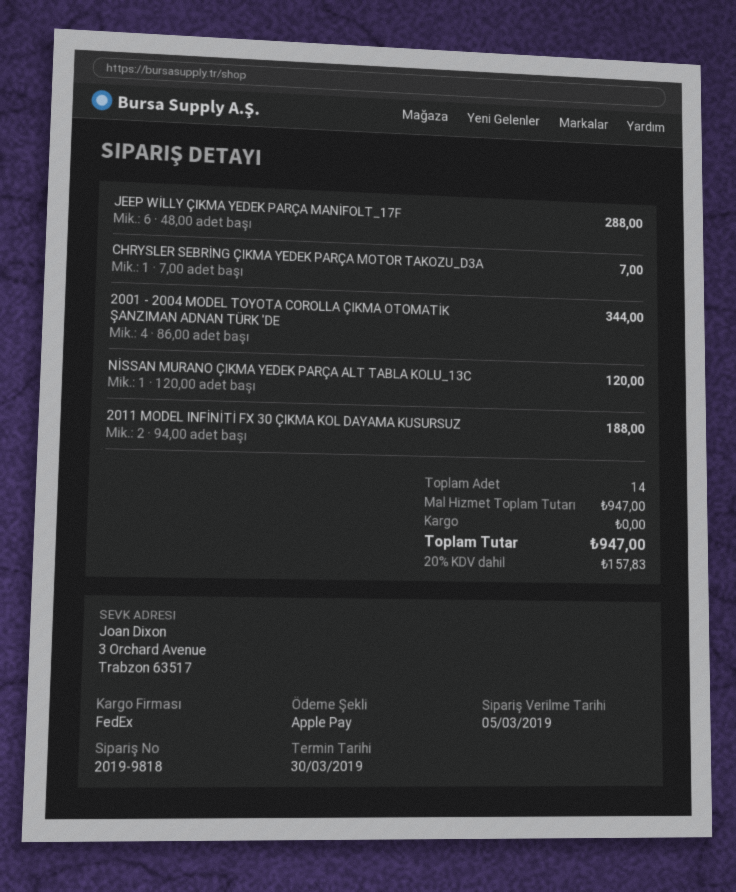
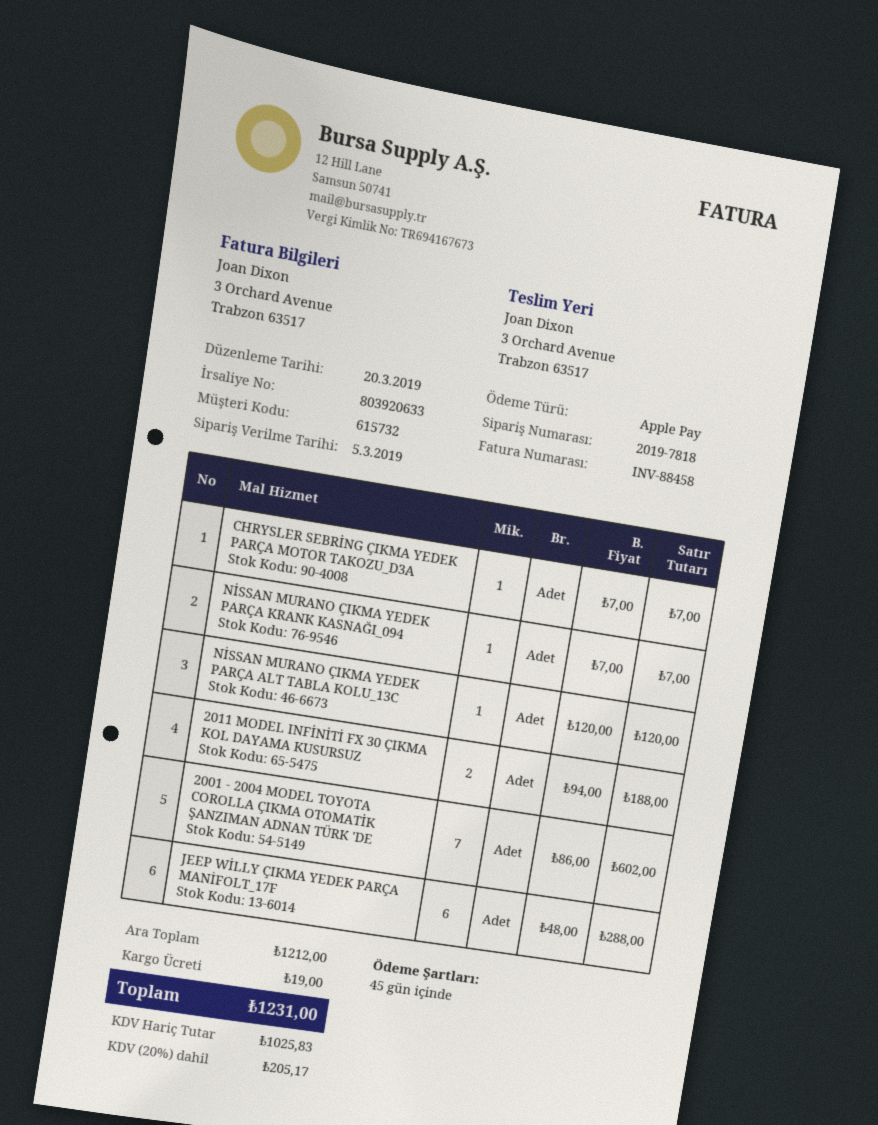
order number: 2019-9818 -> 2019-7818
2001 - 2004 MODEL TOYOTA COROLLA ÇIKMA OTOMATİK ŞANZIMAN ADNAN TÜRK 'DE: 4 x 86.00 = 344.00 -> 7 x 86.00 = 602.00
NİSSAN MURANO ÇIKMA YEDEK PARÇA KRANK KASNAĞI_094: none -> 1 x 7.00 = 7.00
subtotal: 947.00 -> 1212.00
shipping: 0.00 -> 19.00
tax: 20% = 157.83 -> 20% = 205.17
total: 947.00 -> 1231.00

